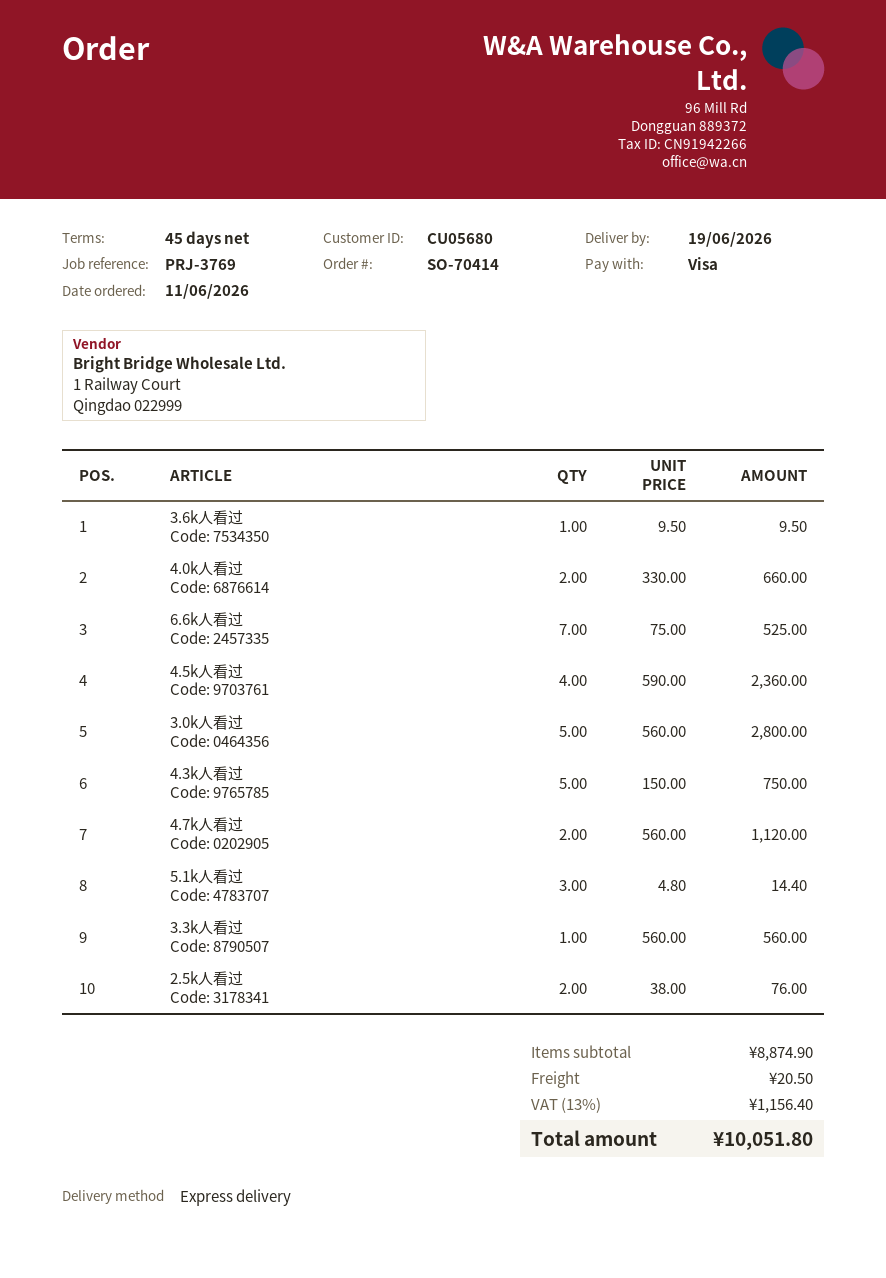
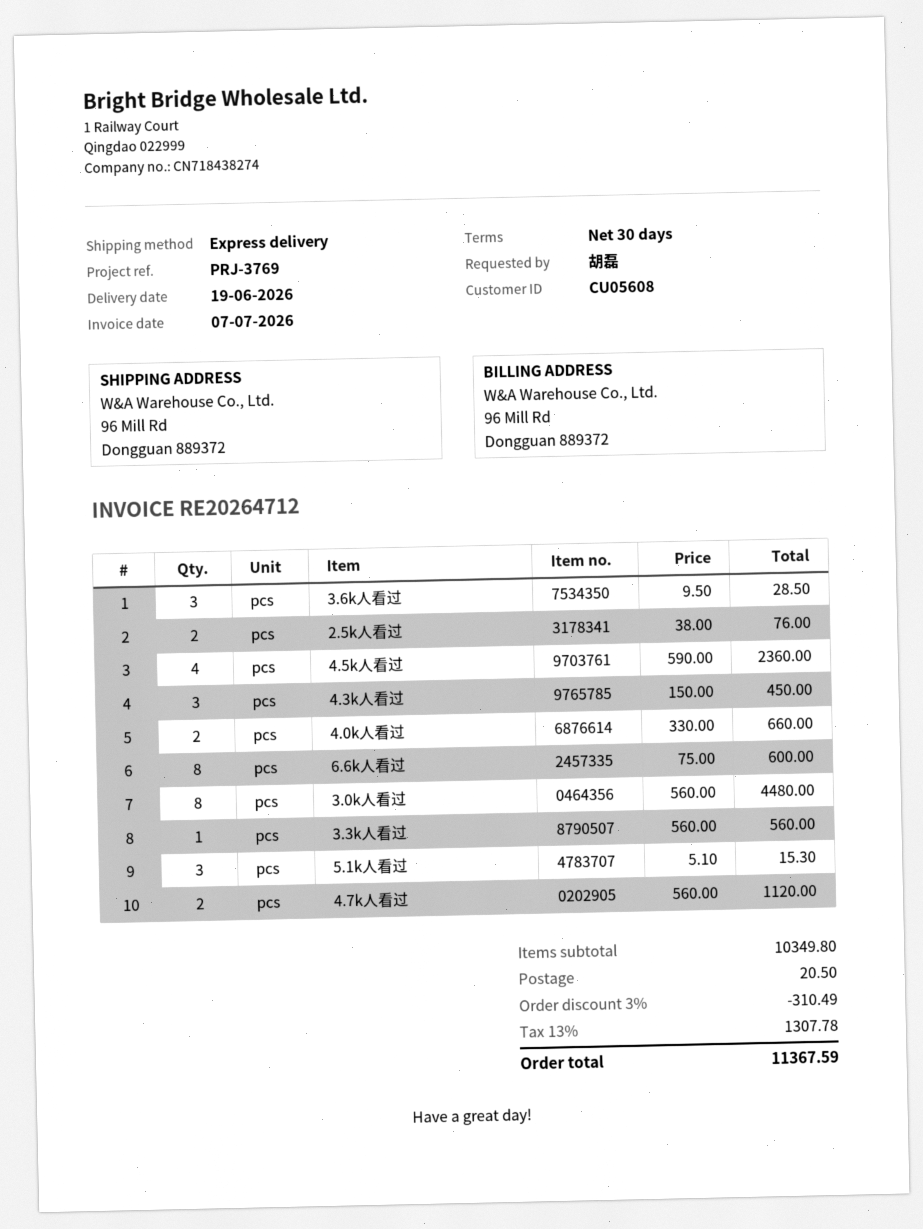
payment terms: 45 days -> 30 days
customer number: CU05680 -> CU05608
3.6k人看过: 1 x 9.50 = 9.50 -> 3 x 9.50 = 28.50
6.6k人看过: 7 x 75.00 = 525.00 -> 8 x 75.00 = 600.00
3.0k人看过: 5 x 560.00 = 2800.00 -> 8 x 560.00 = 4480.00
4.3k人看过: 5 x 150.00 = 750.00 -> 3 x 150.00 = 450.00
5.1k人看过: 3 x 4.80 = 14.40 -> 3 x 5.10 = 15.30
subtotal: 8874.90 -> 10349.80
discount: none -> 3% = 310.49
tax: 13% = 1156.40 -> 13% = 1307.78
total: 10051.80 -> 11367.59

